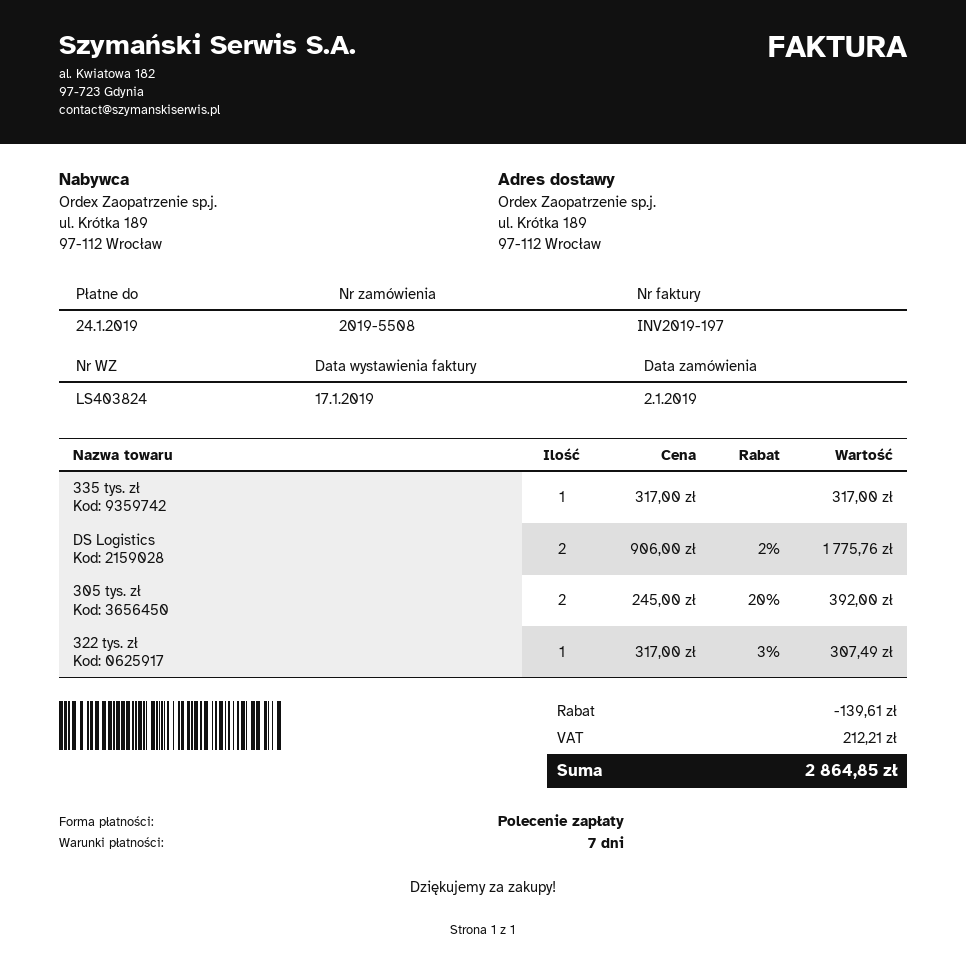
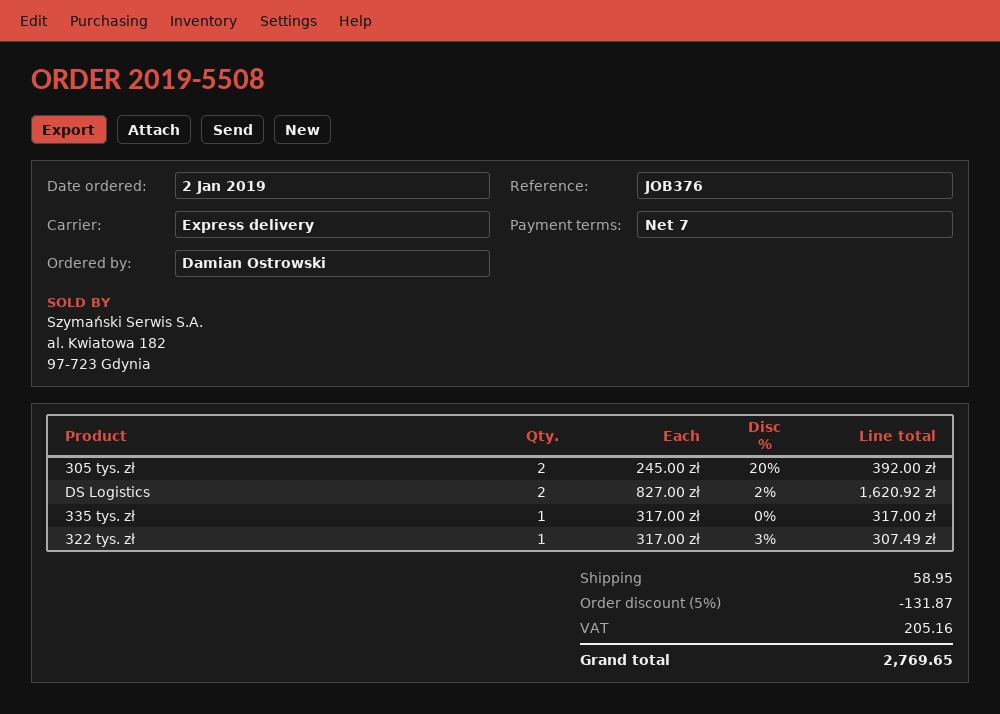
DS Logistics: 2 x 906.00 - 2% = 1775.76 -> 2 x 827.00 - 2% = 1620.92
discount: 139.61 -> 131.87
shipping: none -> 58.95
tax: 212.21 -> 205.16
total: 2864.85 -> 2769.65

